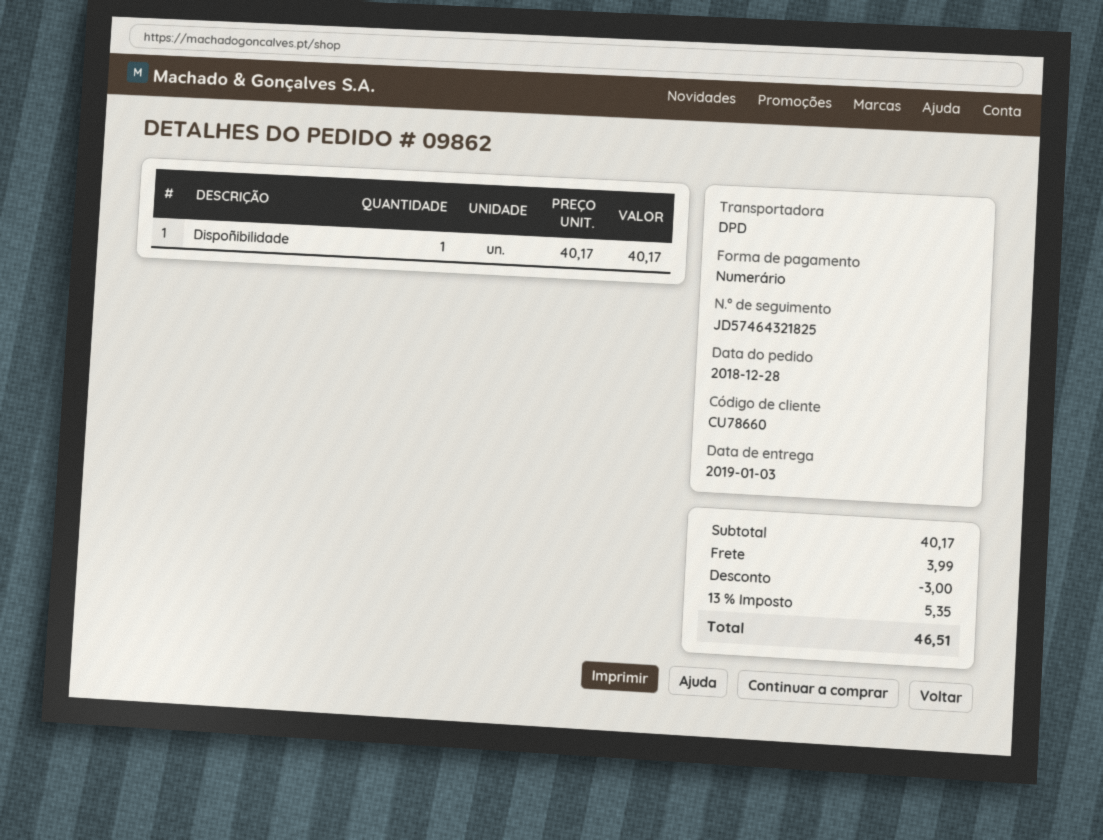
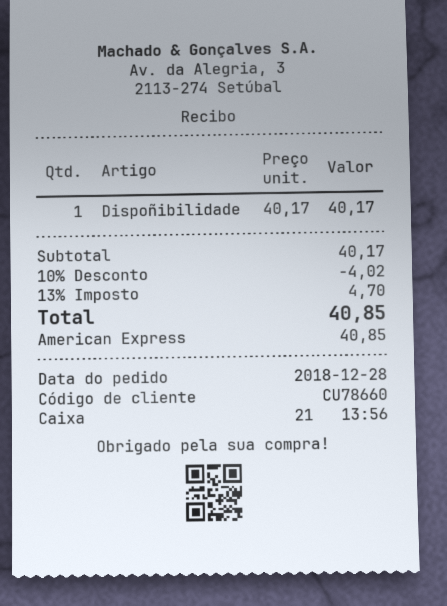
payment method: cash -> American Express
discount: 3.00 -> 4.02
shipping: 3.99 -> none
tax: 13% = 5.35 -> 13% = 4.70
total: 46.51 -> 40.85

